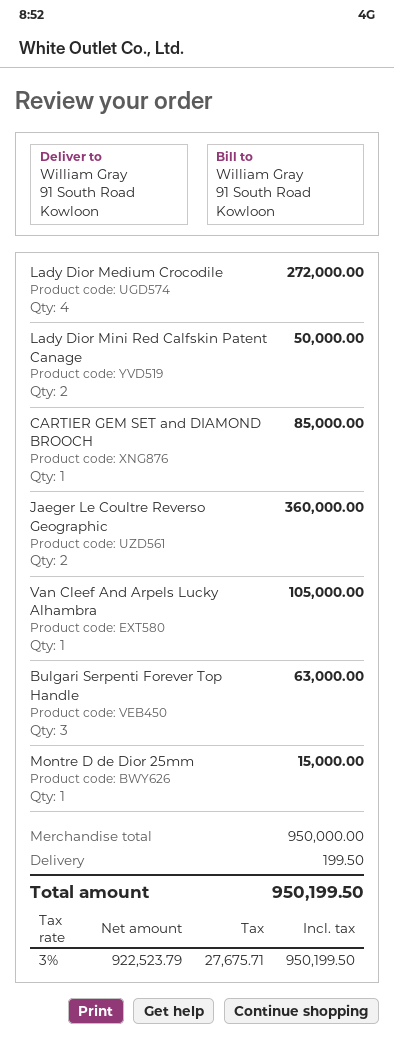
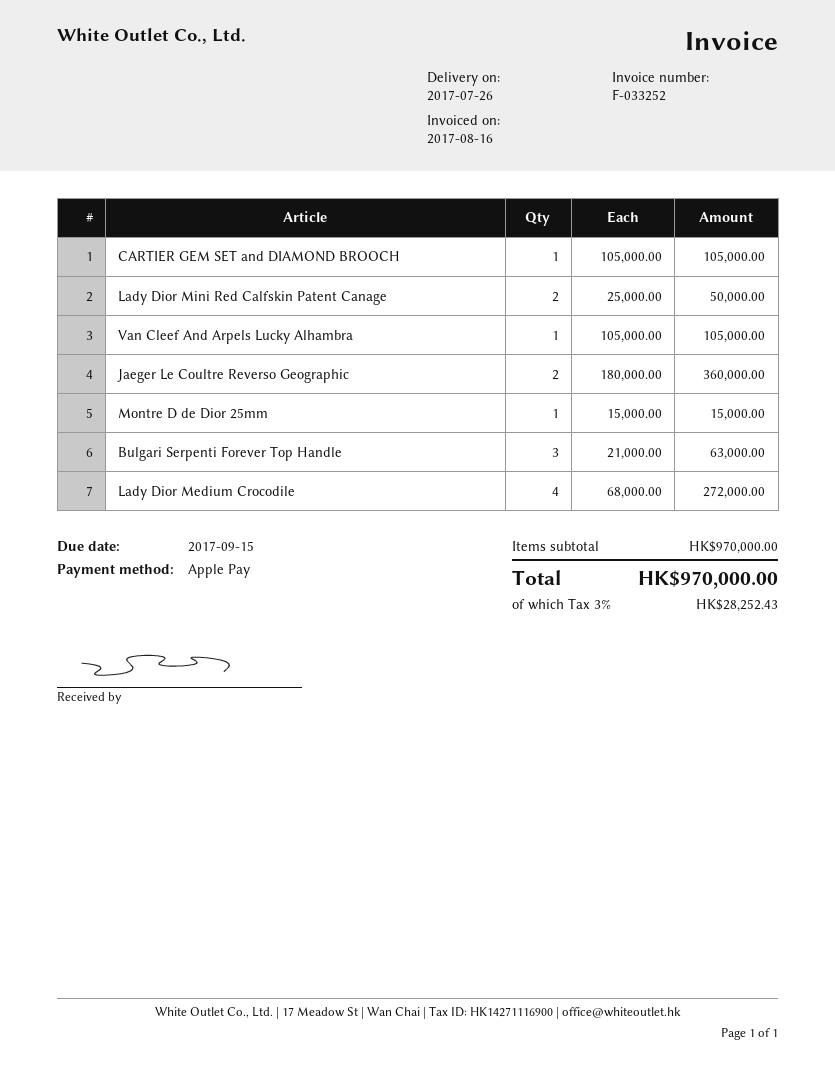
CARTIER GEM SET and DIAMOND BROOCH: 1 for 85000.00 -> 1 for 105000.00
subtotal: 950000.00 -> 970000.00
shipping: 199.50 -> none
tax: 3% = 27675.71 -> 3% = 28252.43
total: 950199.50 -> 970000.00

